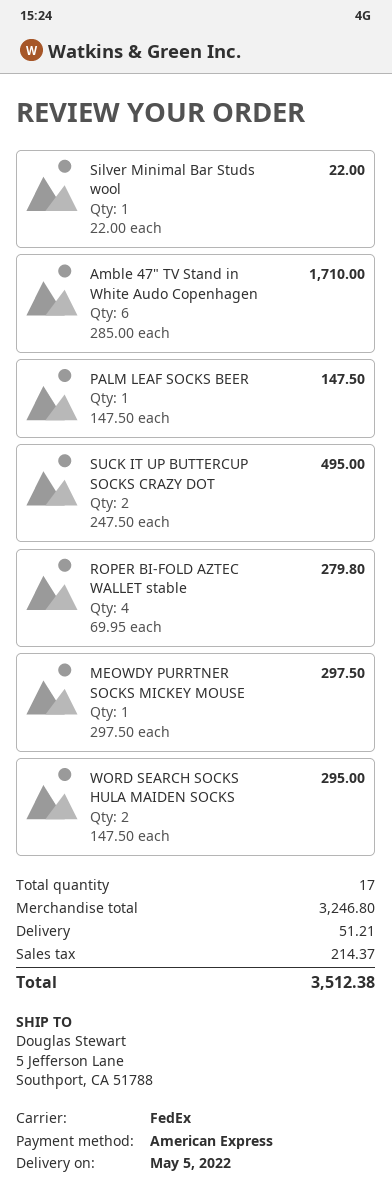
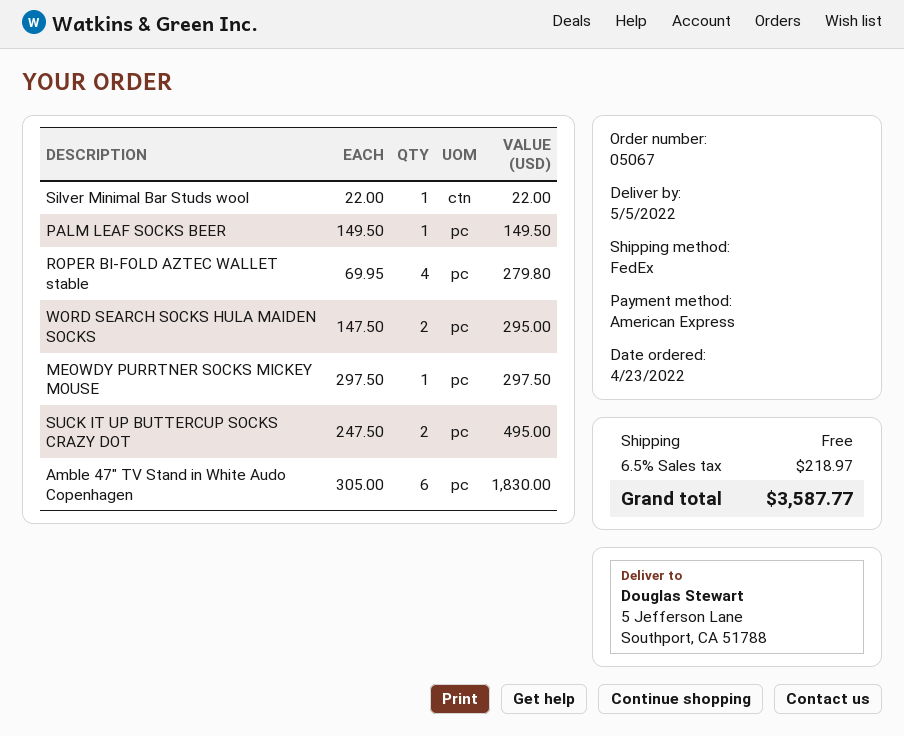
Amble 47" TV Stand in White Audo Copenhagen: 6 x 285.00 = 1710.00 -> 6 x 305.00 = 1830.00
PALM LEAF SOCKS BEER: 1 x 147.50 = 147.50 -> 1 x 149.50 = 149.50
shipping: 51.21 -> 0.00
tax: 214.37 -> 218.97
total: 3512.38 -> 3587.77

